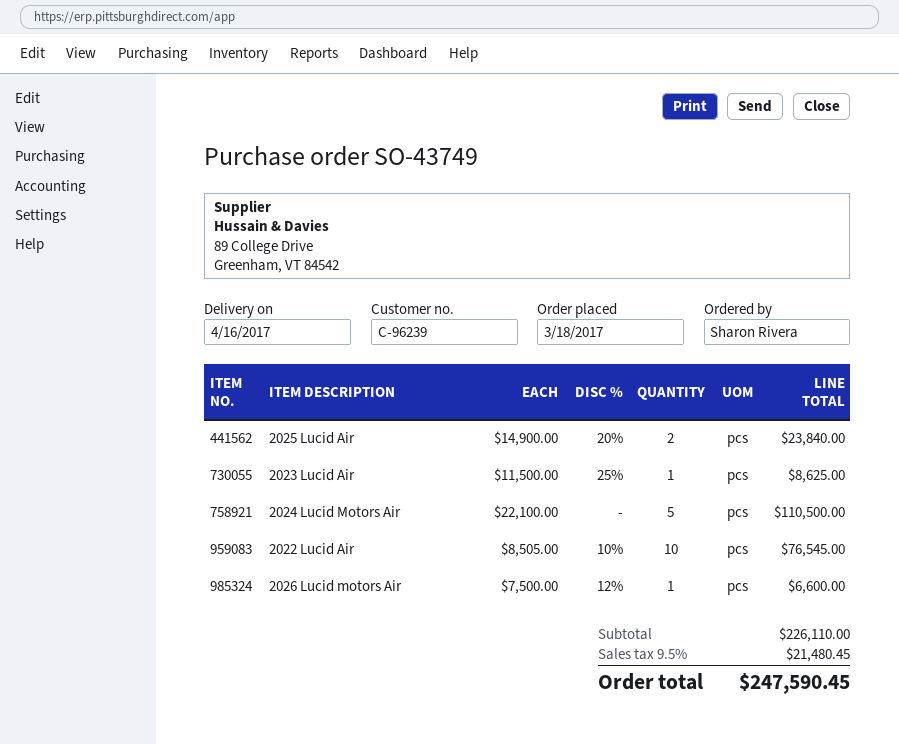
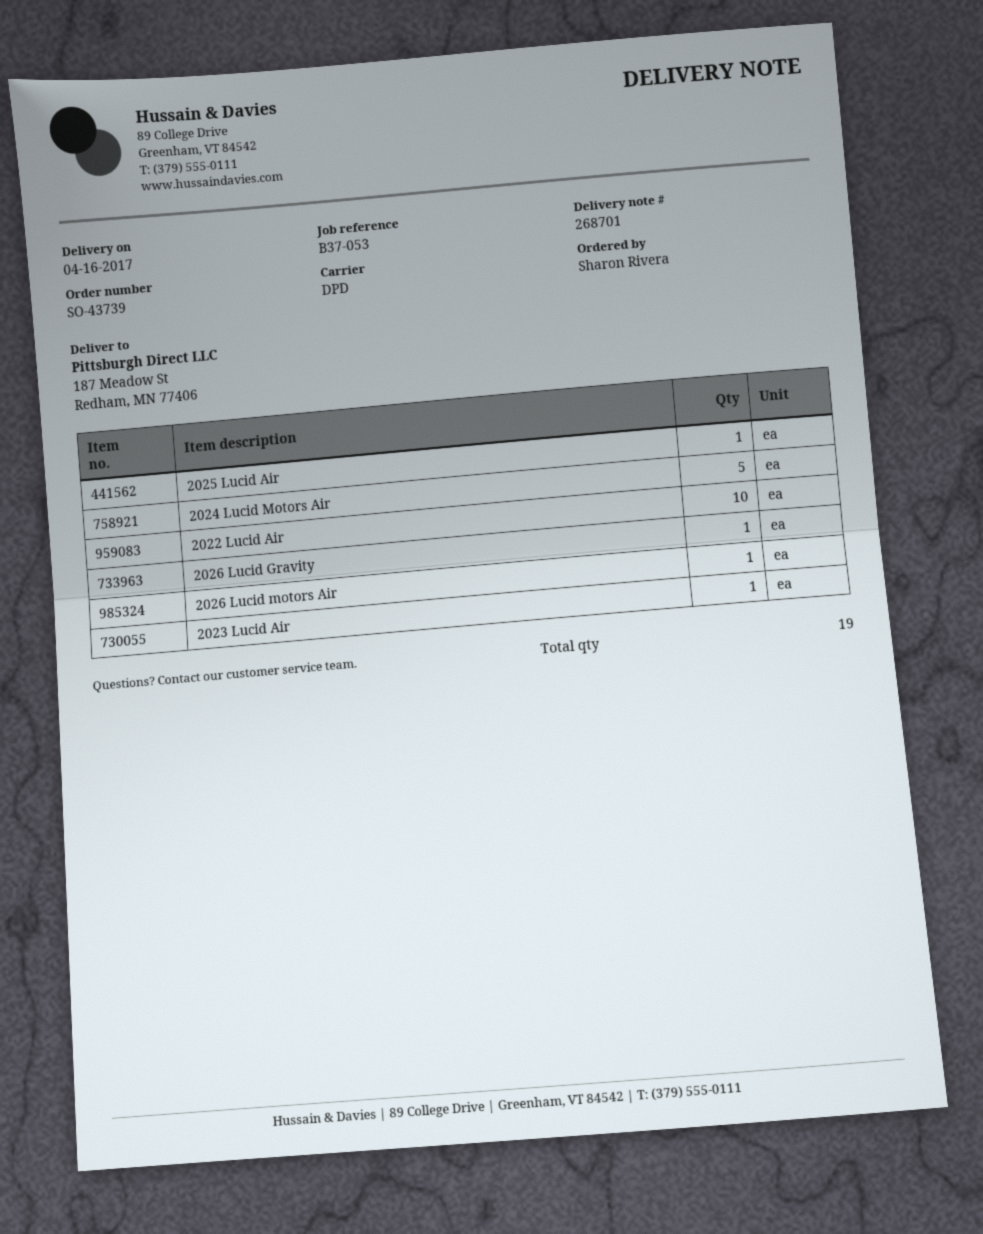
order number: SO-43749 -> SO-43739
2025 Lucid Air: 2 -> 1
2026 Lucid Gravity: none -> 1

